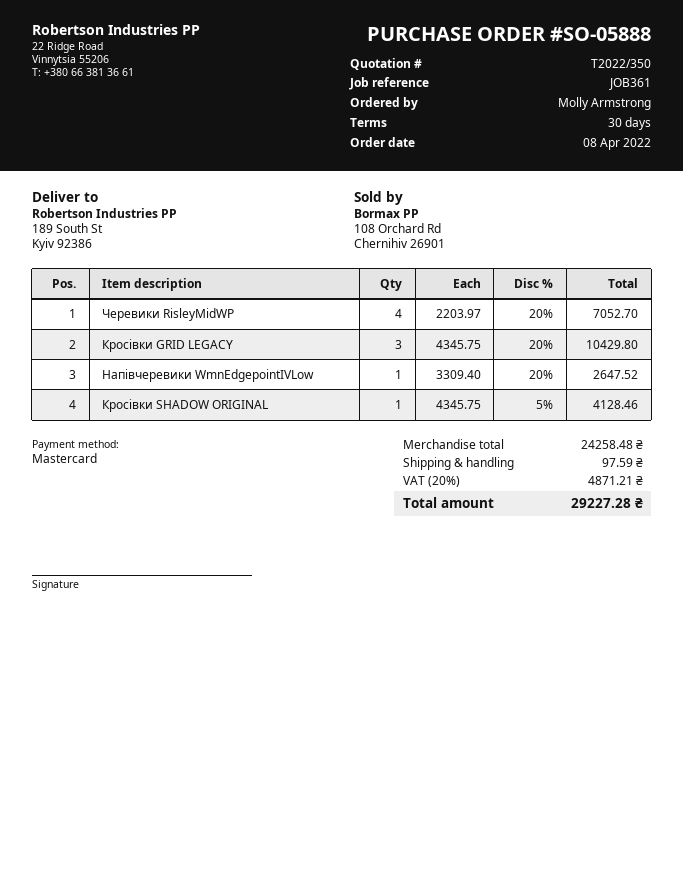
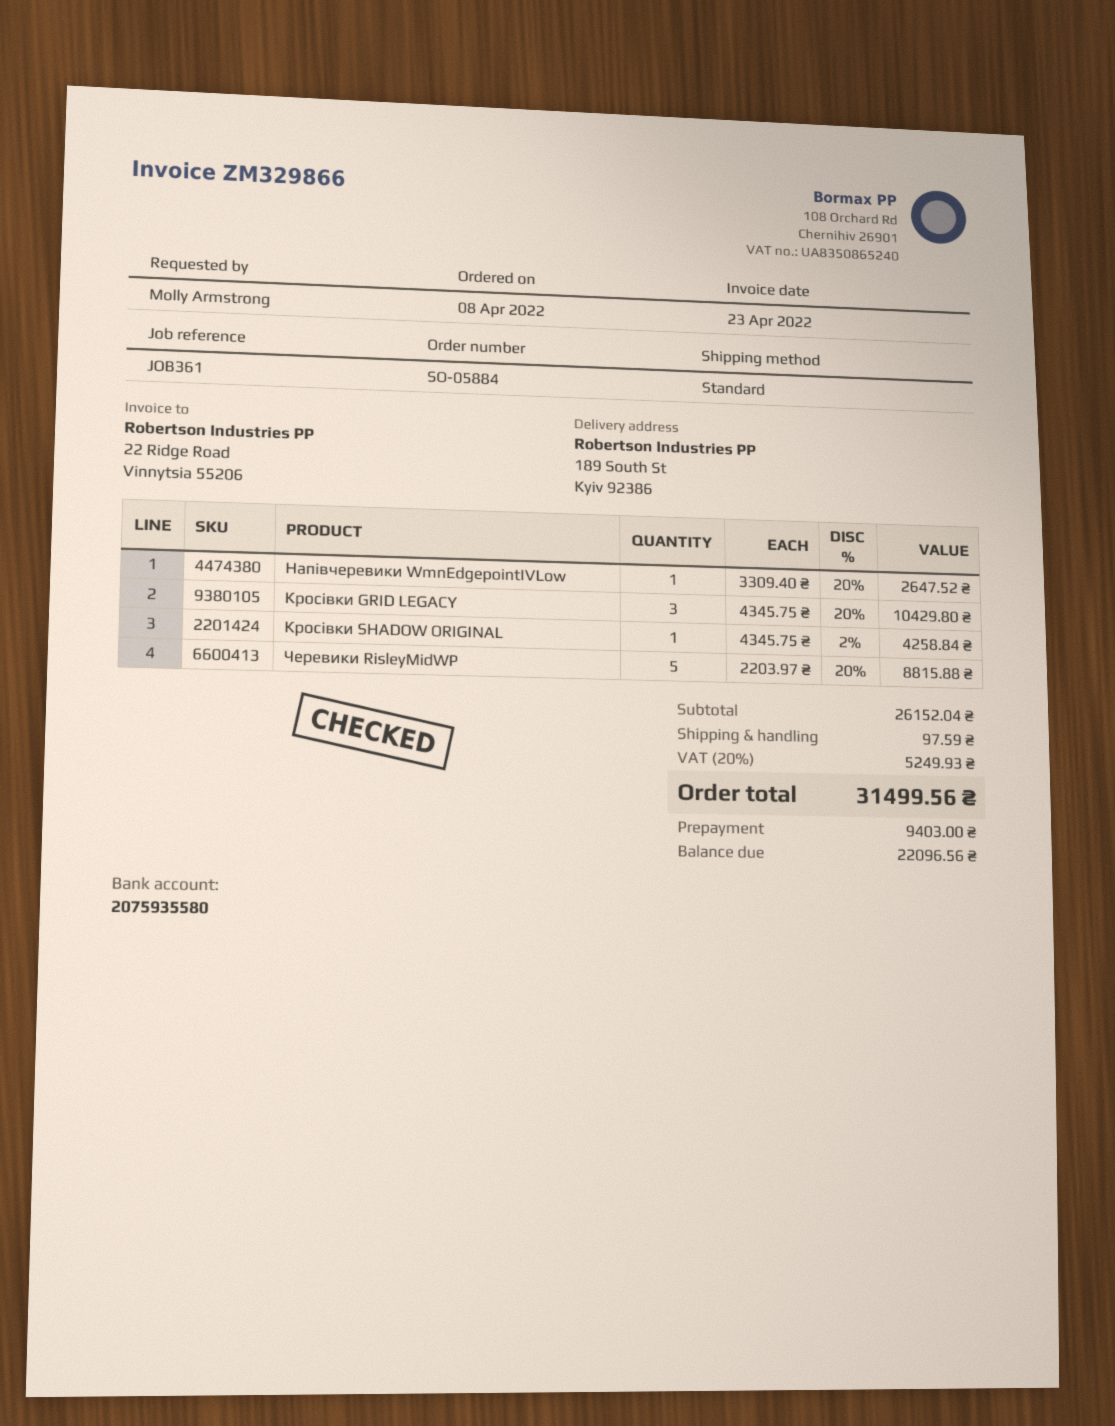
order number: SO-05888 -> SO-05884
Черевики RisleyMidWP: 4 x 2203.97 - 20% = 7052.70 -> 5 x 2203.97 - 20% = 8815.88
Кросівки SHADOW ORIGINAL: 1 x 4345.75 - 5% = 4128.46 -> 1 x 4345.75 - 2% = 4258.84
subtotal: 24258.48 -> 26152.04
tax: 20% = 4871.21 -> 20% = 5249.93
total: 29227.28 -> 31499.56

